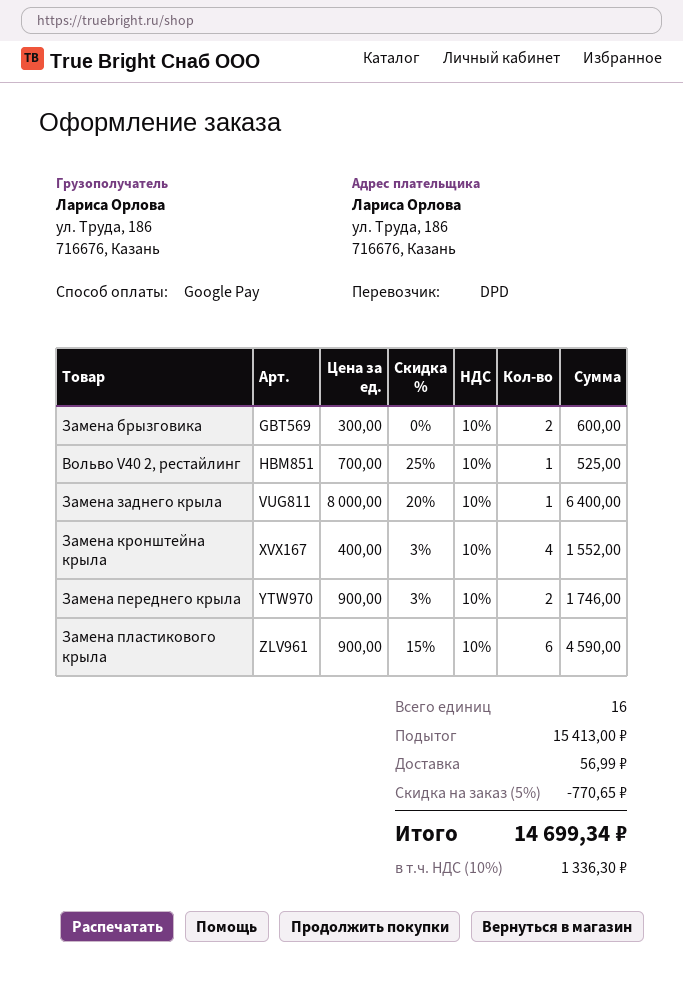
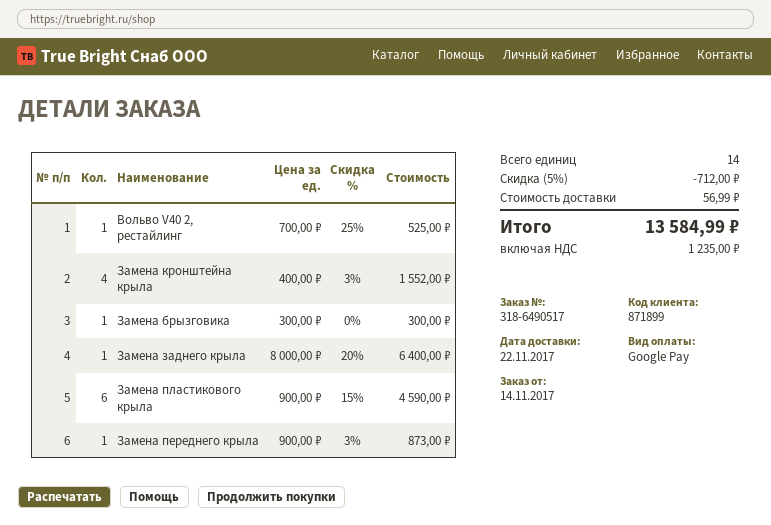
Замена брызговика: 2 x 300.00 = 600.00 -> 1 x 300.00 = 300.00
Замена переднего крыла: 2 x 900.00 - 3% = 1746.00 -> 1 x 900.00 - 3% = 873.00
total quantity: 16 -> 14
discount: 5% = 770.65 -> 5% = 712.00
tax: 1336.30 -> 1235.00
total: 14699.34 -> 13584.99

